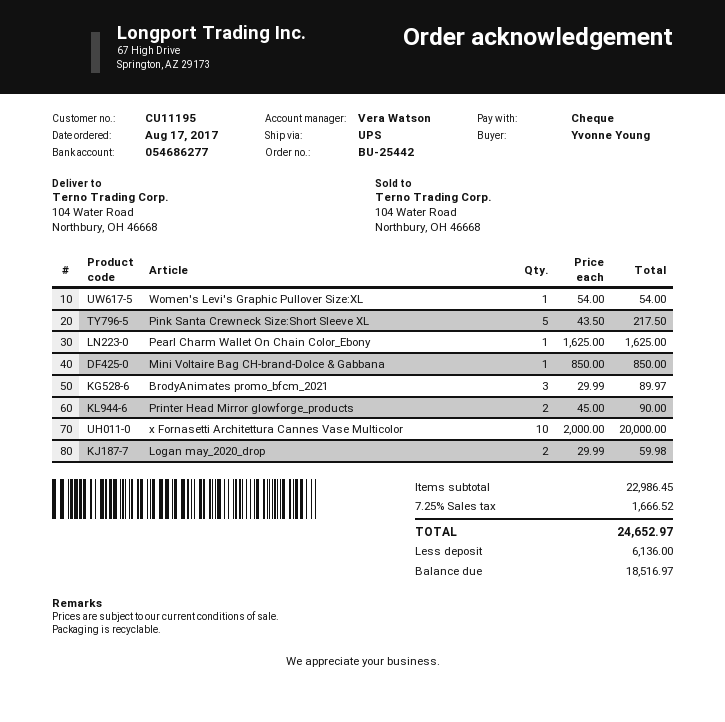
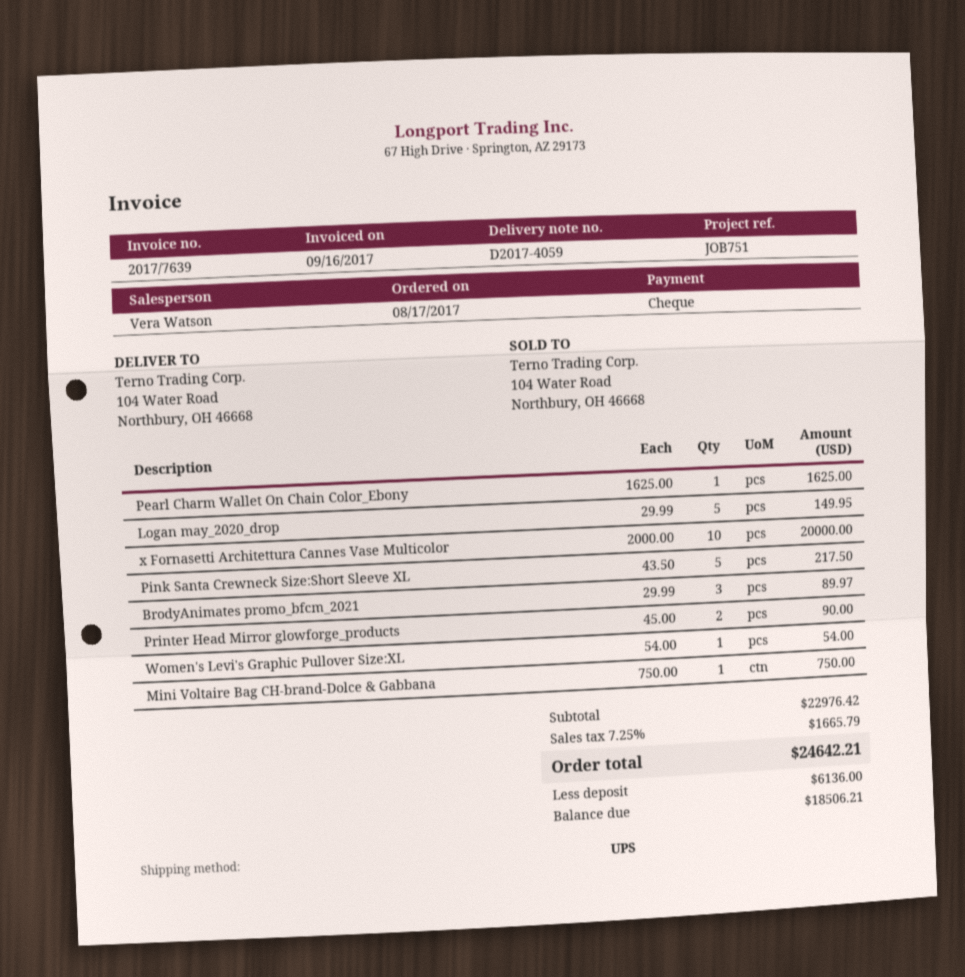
Mini Voltaire Bag CH-brand-Dolce & Gabbana: 1 x 850.00 = 850.00 -> 1 x 750.00 = 750.00
Logan may_2020_drop: 2 x 29.99 = 59.98 -> 5 x 29.99 = 149.95
subtotal: 22986.45 -> 22976.42
tax: 7.25% = 1666.52 -> 7.25% = 1665.79
total: 24652.97 -> 24642.21
balance: 18516.97 -> 18506.21

